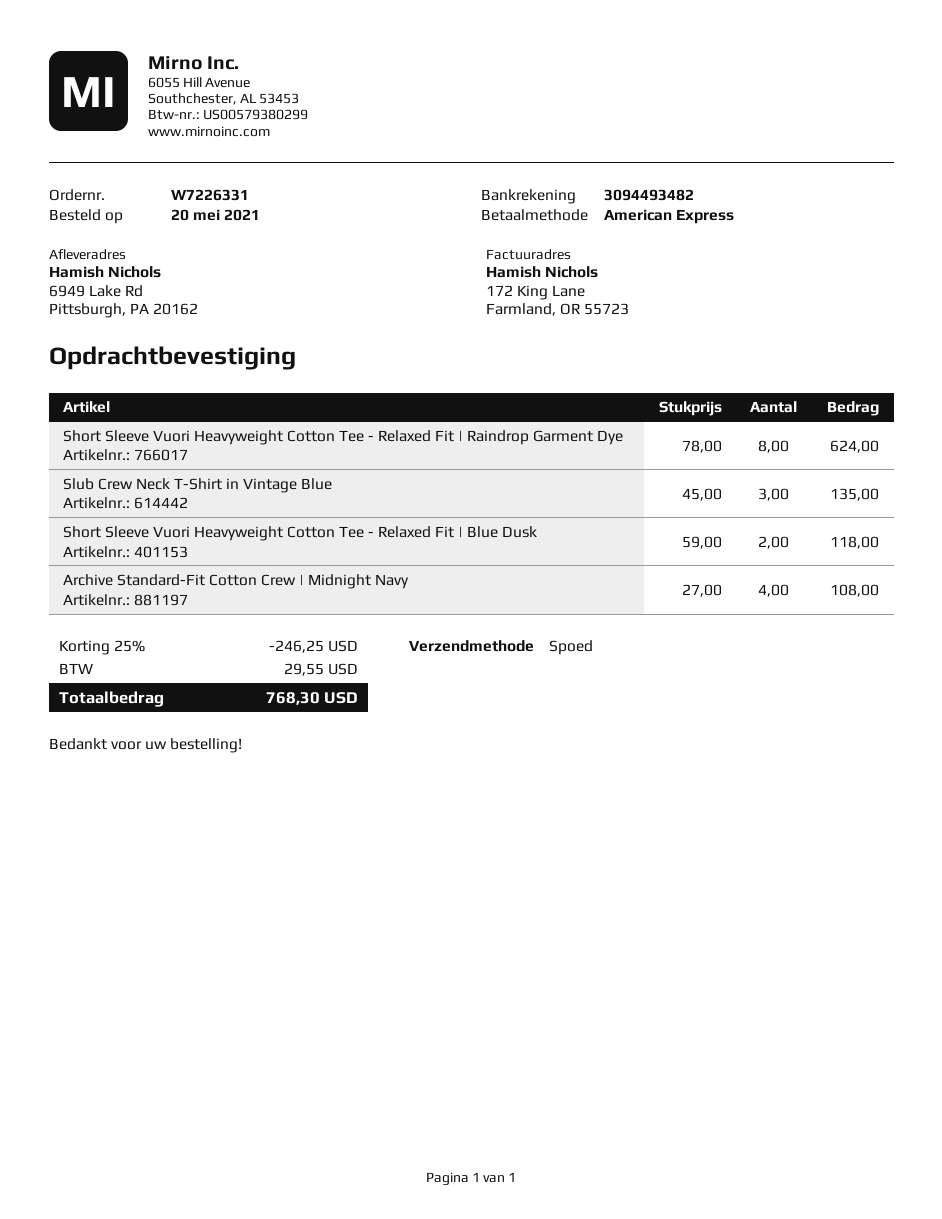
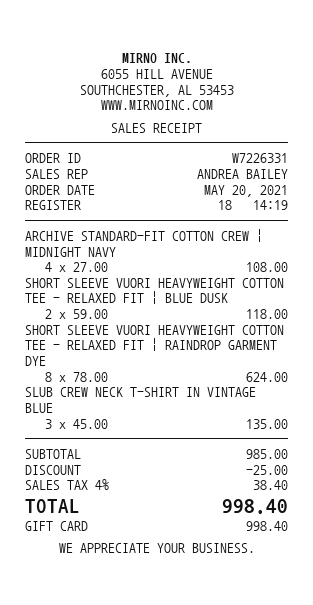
payment method: American Express -> gift card
discount: 246.25 -> 25.00
tax: 29.55 -> 38.40
total: 768.30 -> 998.40

